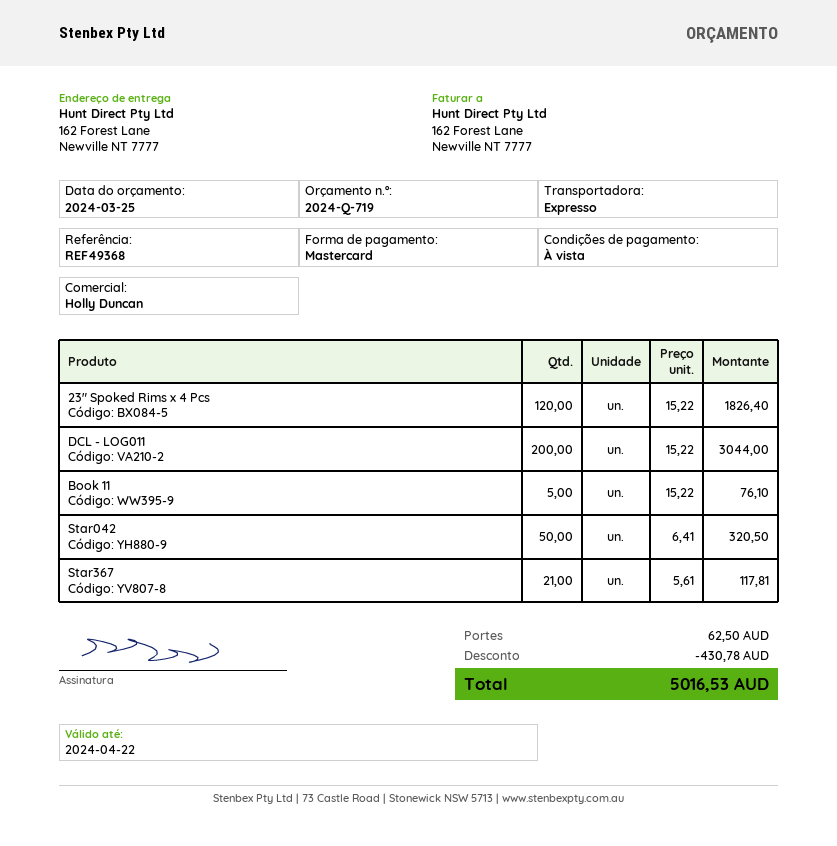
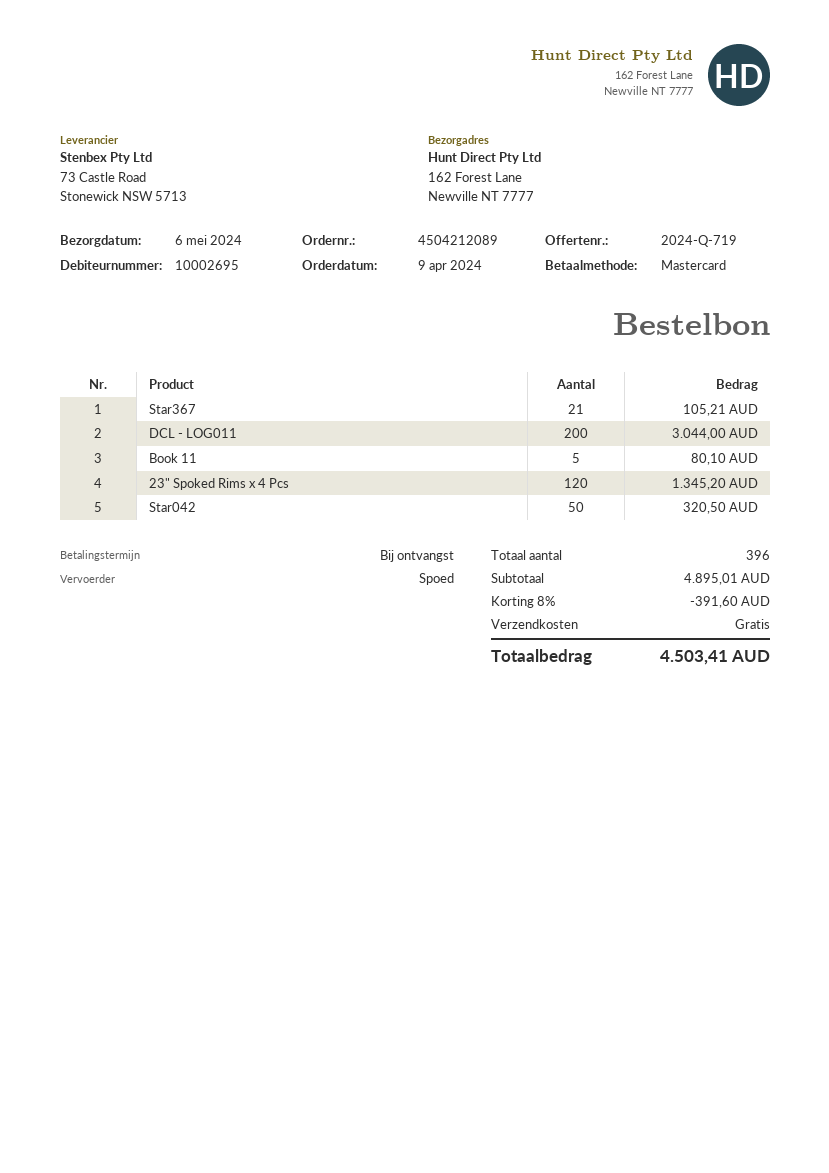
23" Spoked Rims x 4 Pcs: 120 for 1826.40 -> 120 for 1345.20
Book 11: 5 for 76.10 -> 5 for 80.10
Star367: 21 for 117.81 -> 21 for 105.21
discount: 430.78 -> 391.60
shipping: 62.50 -> 0.00
total: 5016.53 -> 4503.41

